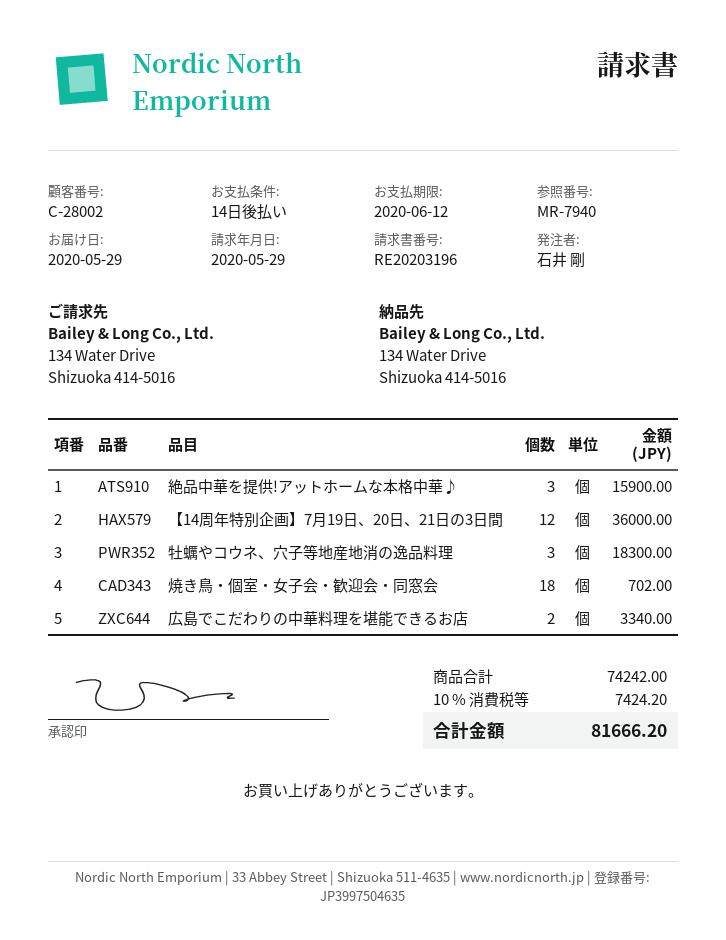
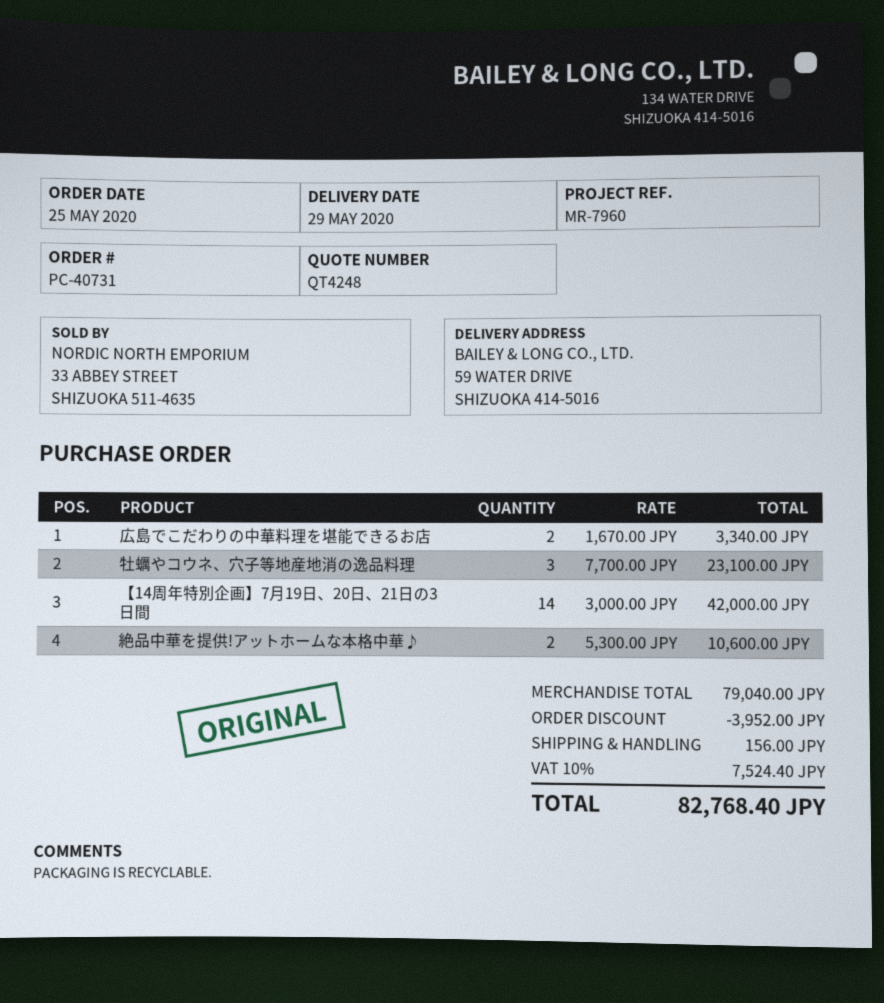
reference: MR-7940 -> MR-7960
ship to: 134 Water Drive, Shizuoka 414-5016 -> 59 WATER DRIVE, SHIZUOKA 414-5016
絶品中華を提供!アットホームな本格中華♪: 3 for 15900.00 -> 2 for 10600.00
【14周年特別企画】7月19日、20日、21日の3日間: 12 for 36000.00 -> 14 for 42000.00
牡蠣やコウネ、穴子等地産地消の逸品料理: 3 for 18300.00 -> 3 for 23100.00
焼き鳥・個室・女子会・歓迎会・同窓会: 18 for 702.00 -> none
subtotal: 74242.00 -> 79040.00
discount: none -> 3952.00
shipping: none -> 156.00
tax: 10% = 7424.20 -> 10% = 7524.40
total: 81666.20 -> 82768.40

